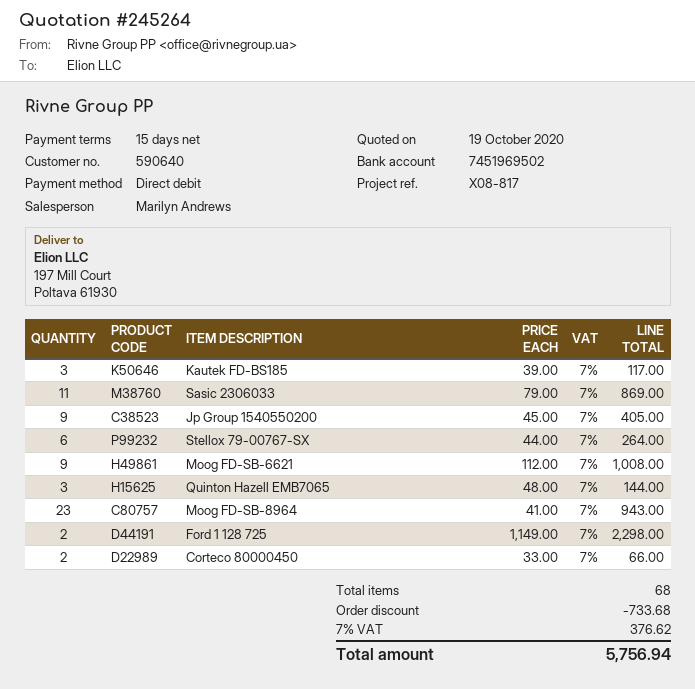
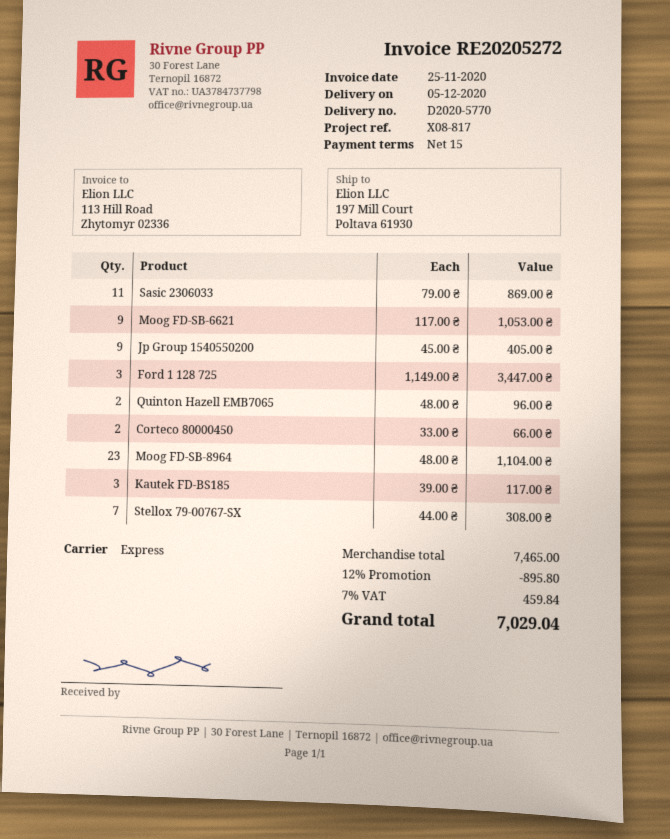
Stellox 79-00767-SX: 6 x 44.00 = 264.00 -> 7 x 44.00 = 308.00
Moog FD-SB-6621: 9 x 112.00 = 1008.00 -> 9 x 117.00 = 1053.00
Quinton Hazell EMB7065: 3 x 48.00 = 144.00 -> 2 x 48.00 = 96.00
Moog FD-SB-8964: 23 x 41.00 = 943.00 -> 23 x 48.00 = 1104.00
Ford 1 128 725: 2 x 1149.00 = 2298.00 -> 3 x 1149.00 = 3447.00
discount: 733.68 -> 895.80
tax: 7% = 376.62 -> 7% = 459.84
total: 5756.94 -> 7029.04

